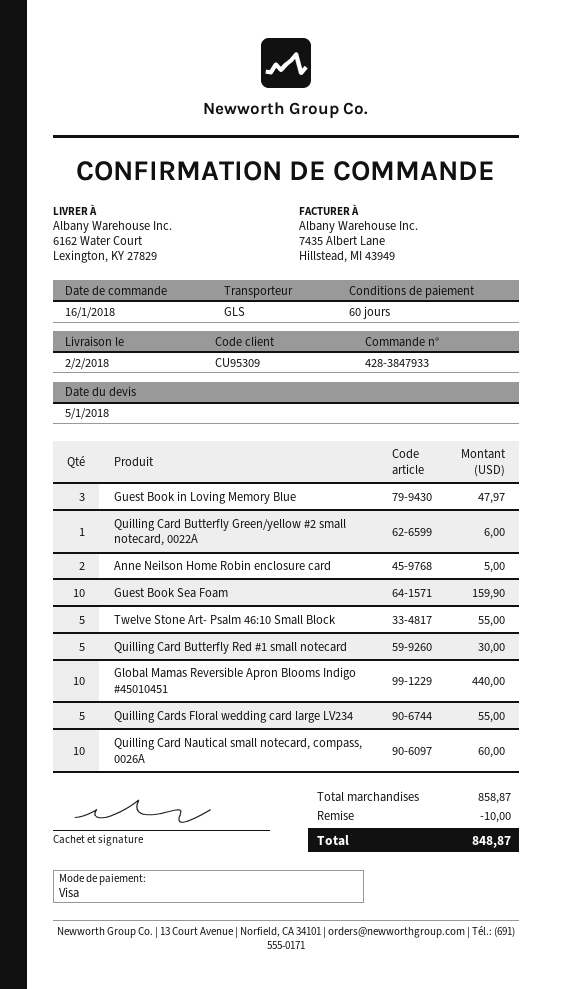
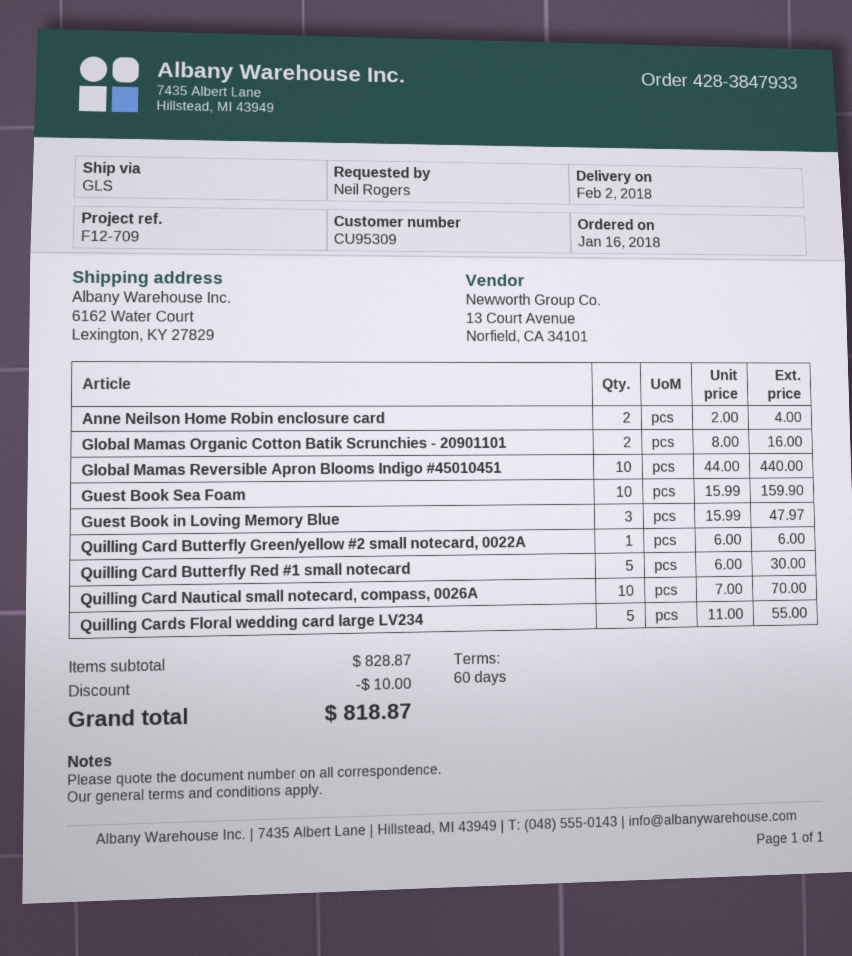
Anne Neilson Home Robin enclosure card: 2 for 5.00 -> 2 for 4.00
Twelve Stone Art- Psalm 46:10 Small Block: 5 for 55.00 -> none
Quilling Card Nautical small notecard, compass, 0026A: 10 for 60.00 -> 10 for 70.00
Global Mamas Organic Cotton Batik Scrunchies - 20901101: none -> 2 for 16.00
subtotal: 858.87 -> 828.87
total: 848.87 -> 818.87

